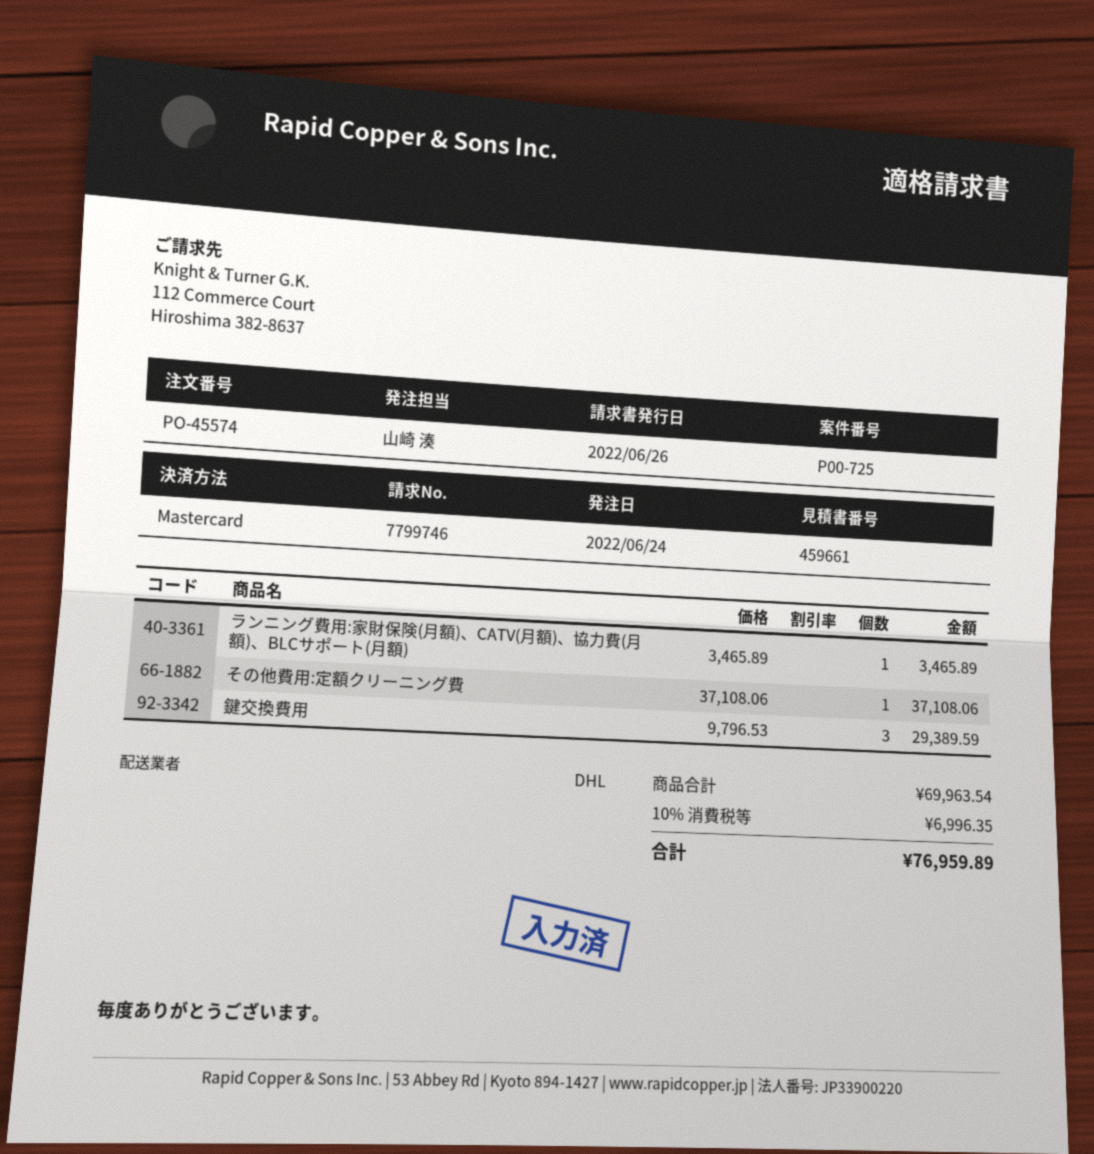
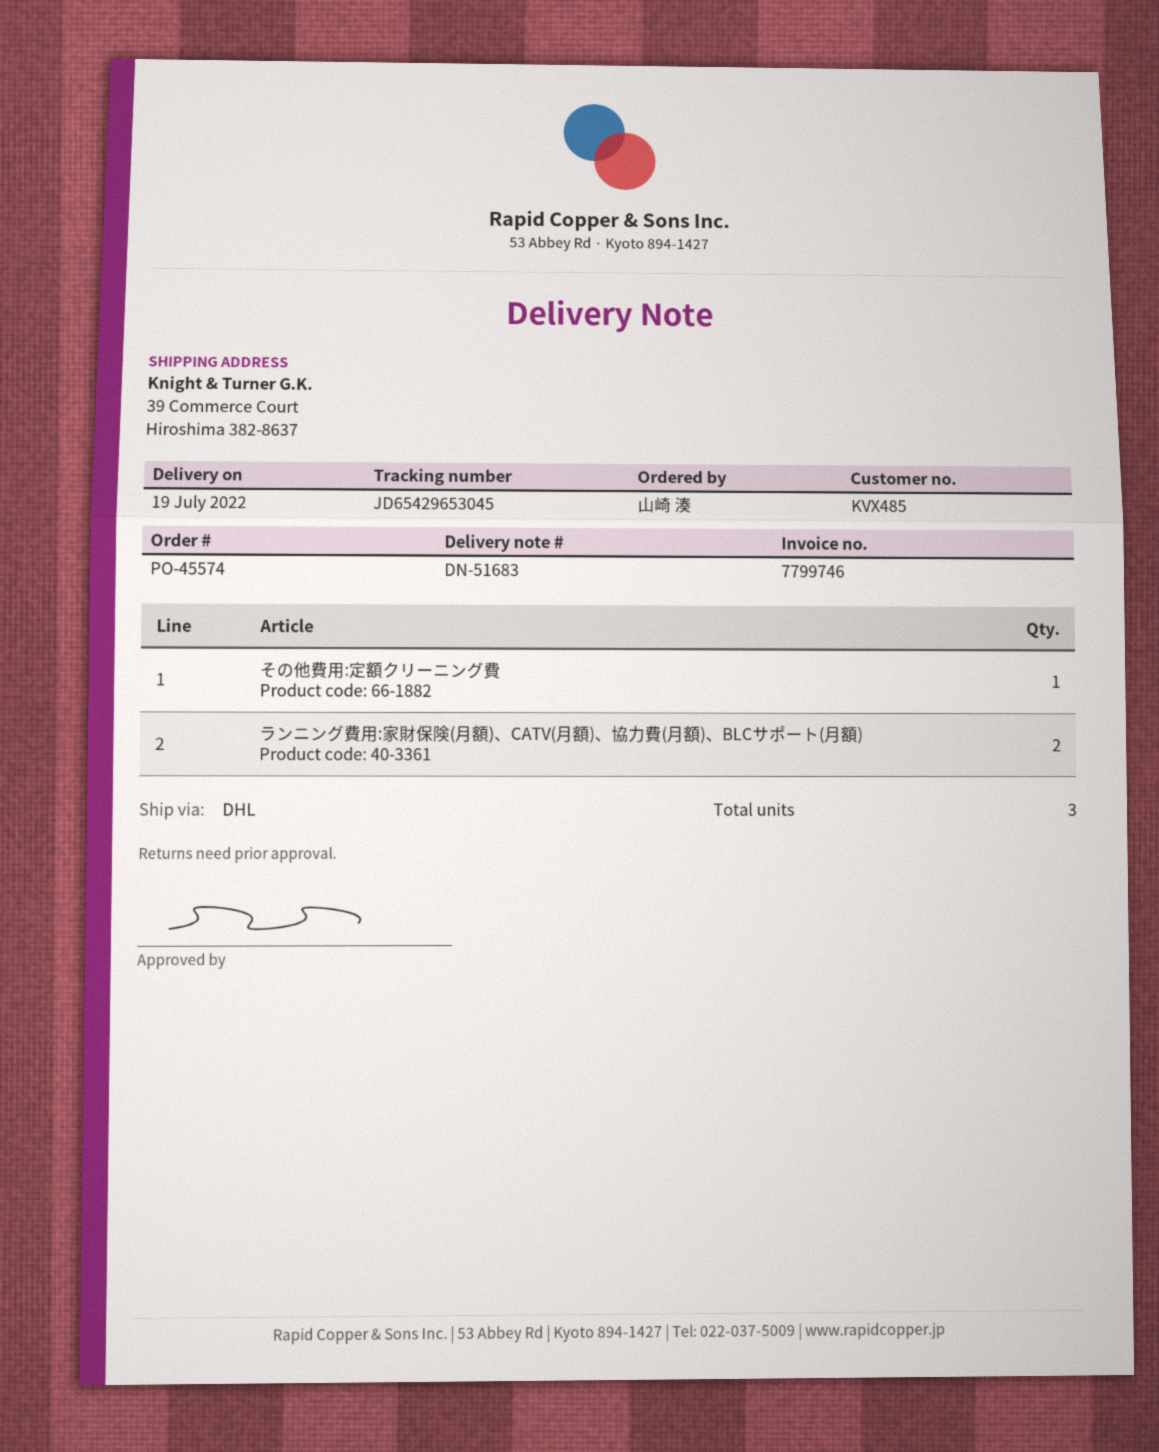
ランニング費用:家財保険(月額)、CATV(月額)、協力費(月額)、BLCサポート(月額): 1 -> 2
鍵交換費用: 3 -> none

